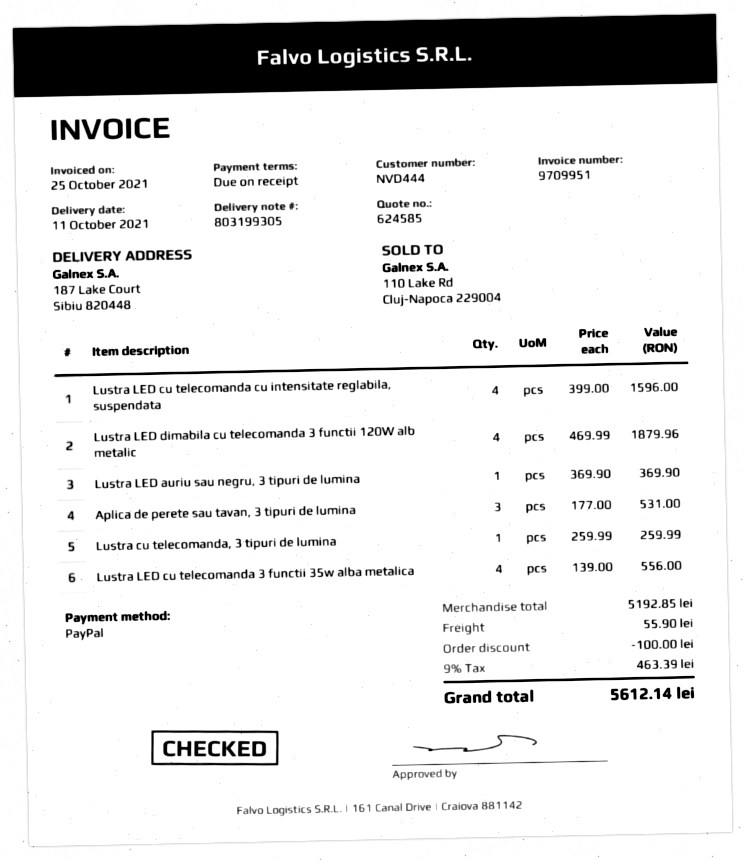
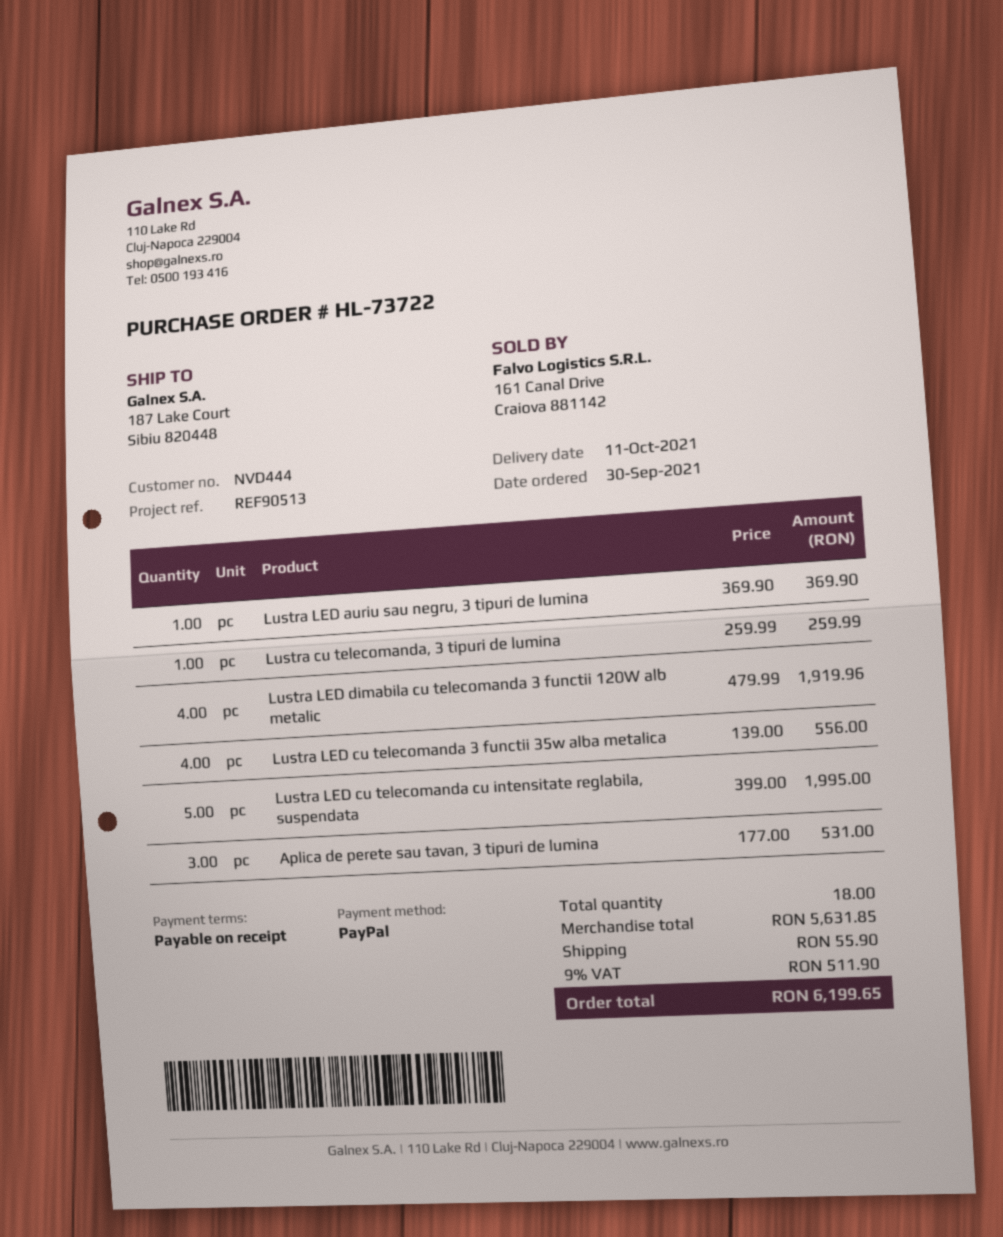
Lustra LED cu telecomanda cu intensitate reglabila, suspendata: 4 x 399.00 = 1596.00 -> 5 x 399.00 = 1995.00
Lustra LED dimabila cu telecomanda 3 functii 120W alb metalic: 4 x 469.99 = 1879.96 -> 4 x 479.99 = 1919.96
subtotal: 5192.85 -> 5631.85
discount: 100.00 -> none
tax: 9% = 463.39 -> 9% = 511.90
total: 5612.14 -> 6199.65

